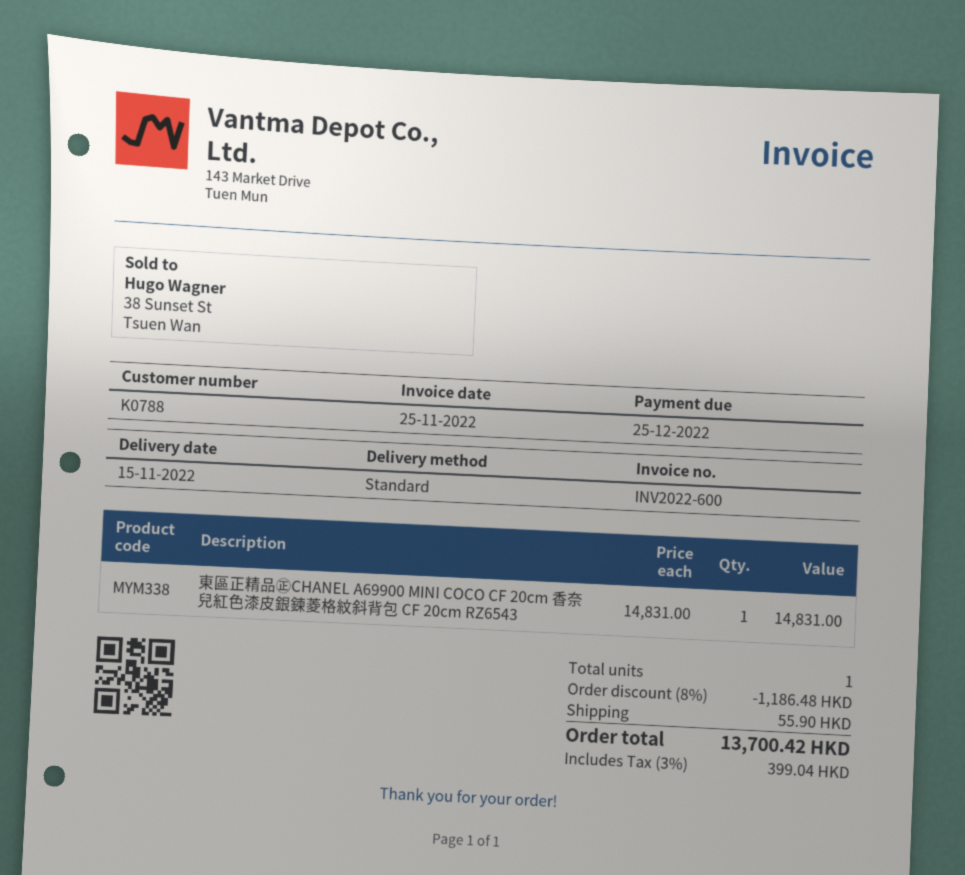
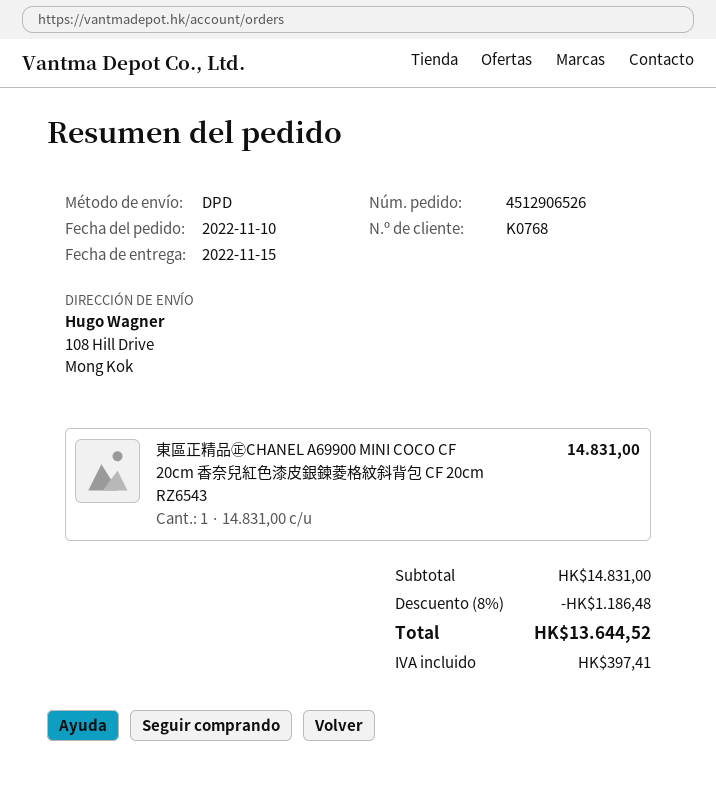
customer number: K0788 -> K0768
shipping method: standard -> DPD
shipping: 55.90 -> none
tax: 399.04 -> 397.41
total: 13700.42 -> 13644.52

